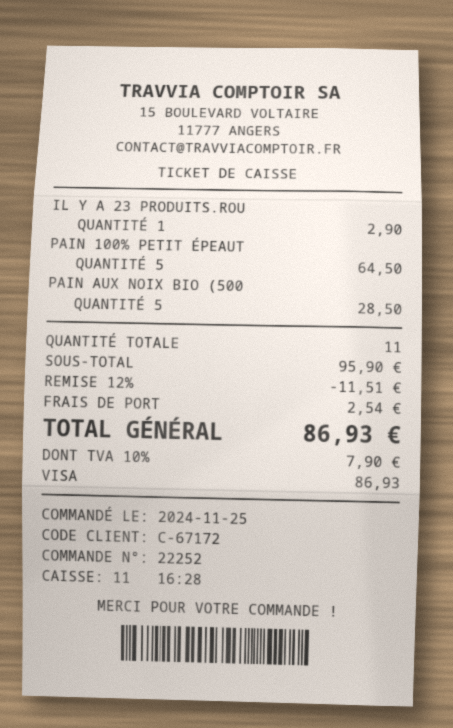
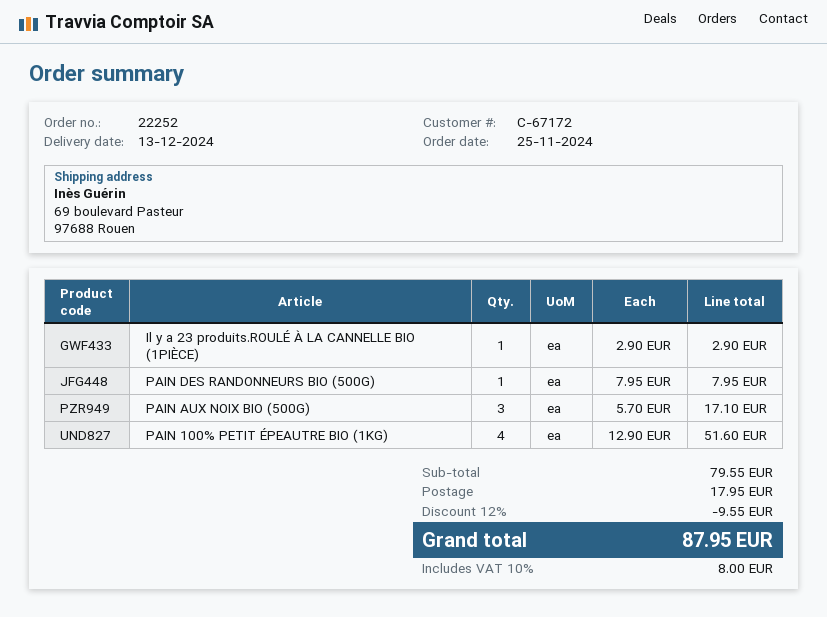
PAIN 100% PETIT ÉPEAUT: 5 for 64.50 -> 4 for 51.60
PAIN AUX NOIX BIO (500: 5 for 28.50 -> 3 for 17.10
PAIN DES RANDONNEURS BIO (500G): none -> 1 for 7.95
subtotal: 95.90 -> 79.55
discount: 12% = 11.51 -> 12% = 9.55
shipping: 2.54 -> 17.95
tax: 10% = 7.90 -> 10% = 8.00
total: 86.93 -> 87.95

